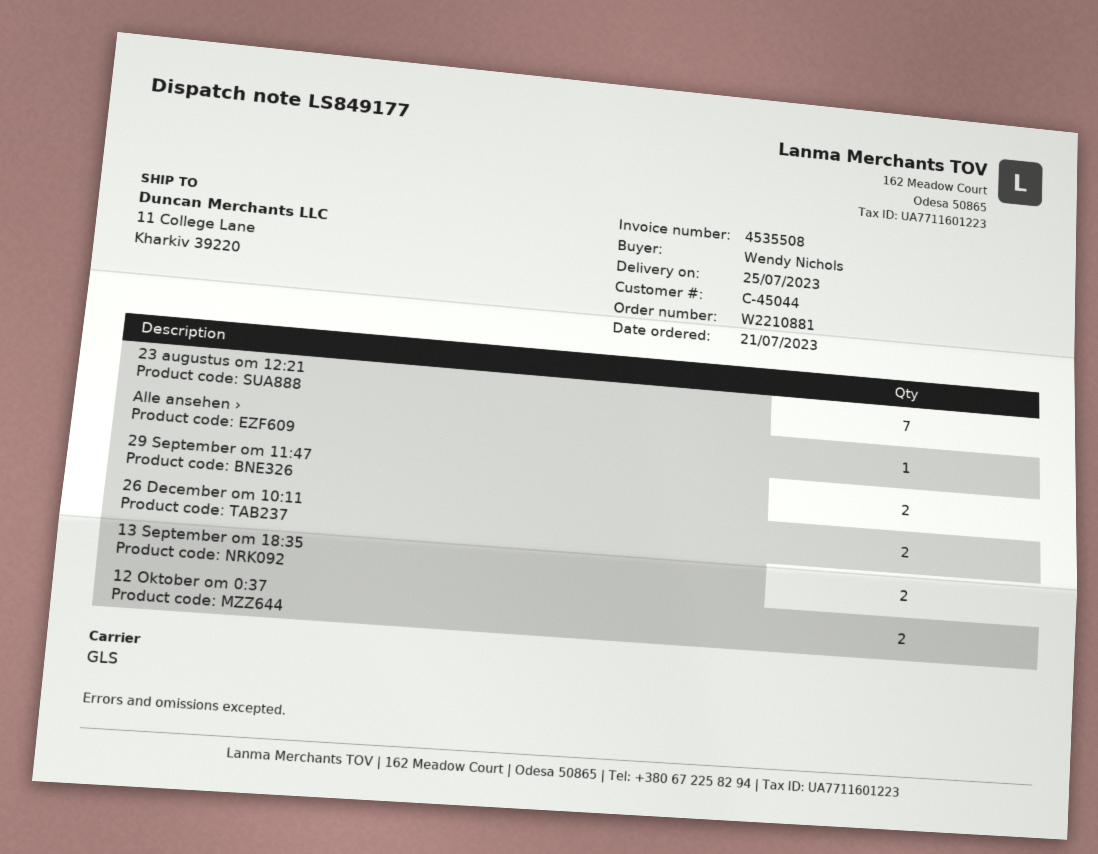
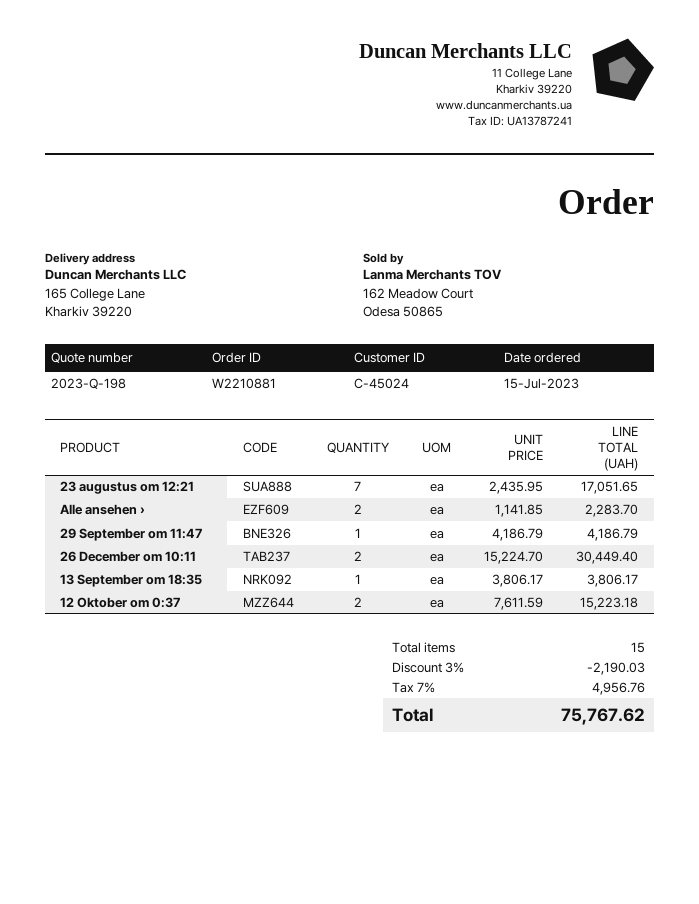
order date: 2023-07-21 -> 2023-07-15
customer number: C-45044 -> C-45024
ship to: 11 College Lane, Kharkiv 39220 -> 165 College Lane, Kharkiv 39220
Alle ansehen ›: 1 -> 2
29 September om 11:47: 2 -> 1
13 September om 18:35: 2 -> 1

